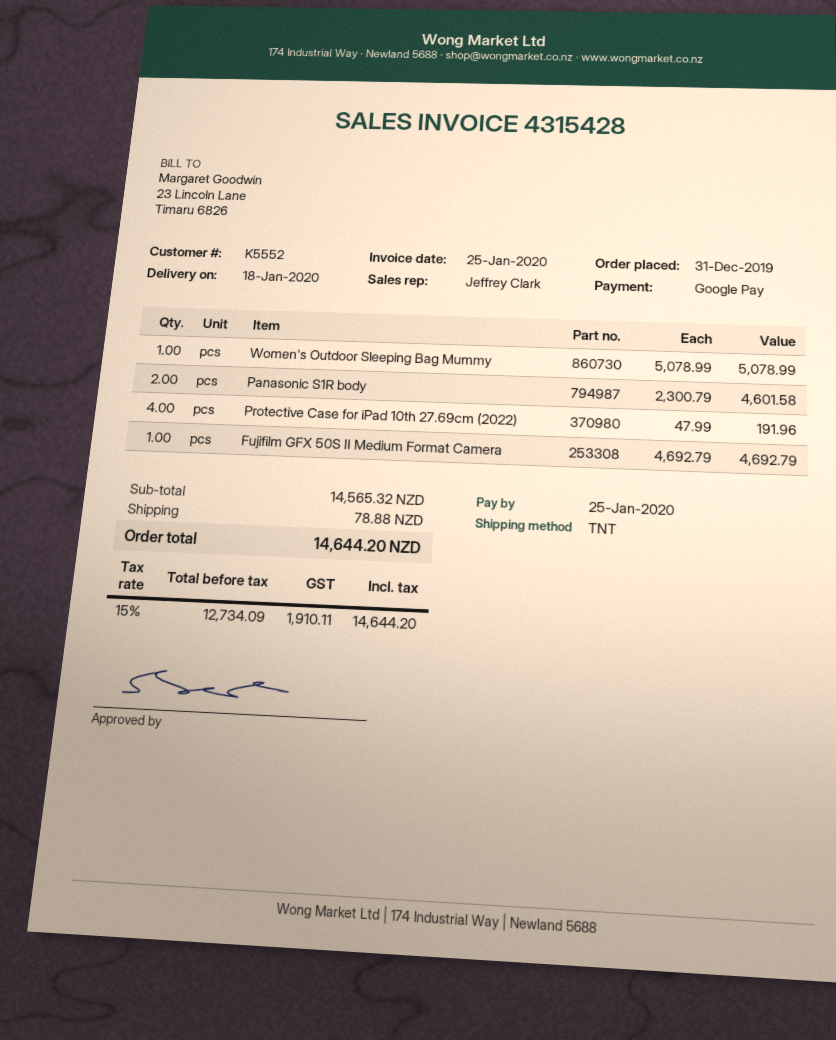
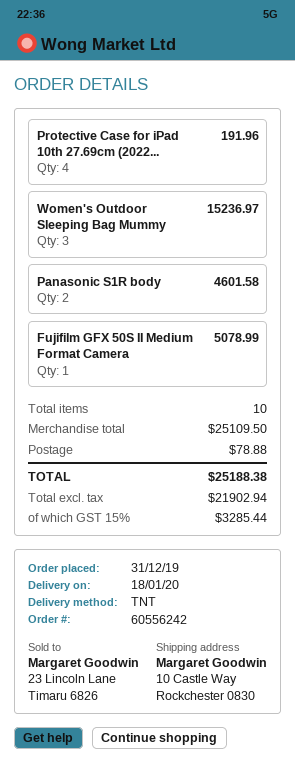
Women's Outdoor Sleeping Bag Mummy: 1 for 5078.99 -> 3 for 15236.97
Fujifilm GFX 50S II Medium Format Camera: 1 for 4692.79 -> 1 for 5078.99
subtotal: 14565.32 -> 25109.50
net: 12734.09 -> 21902.94
tax: 15% = 1910.11 -> 15% = 3285.44
total: 14644.20 -> 25188.38

